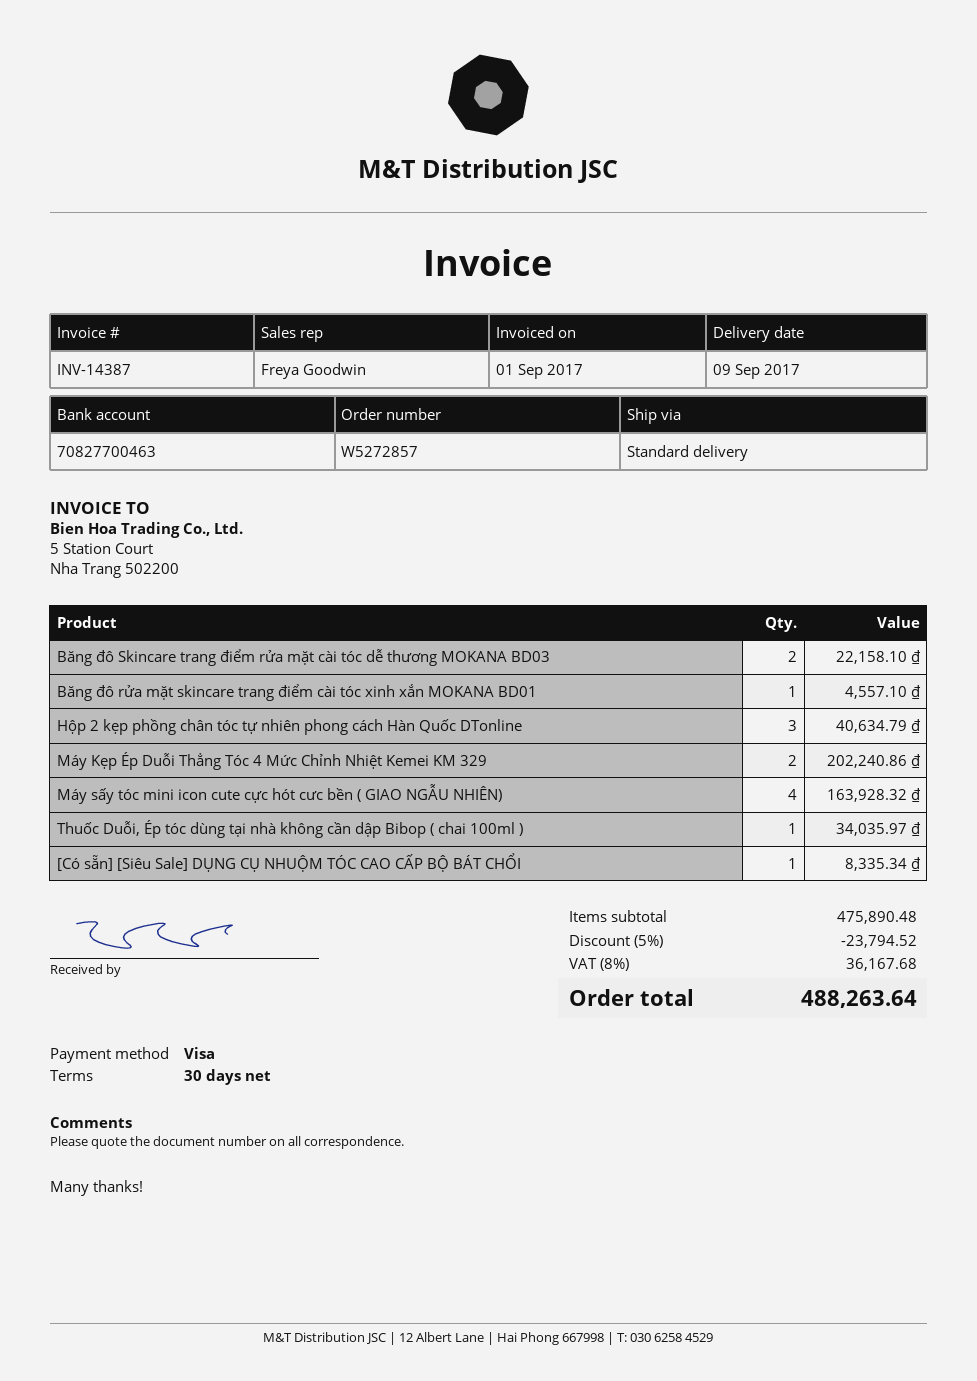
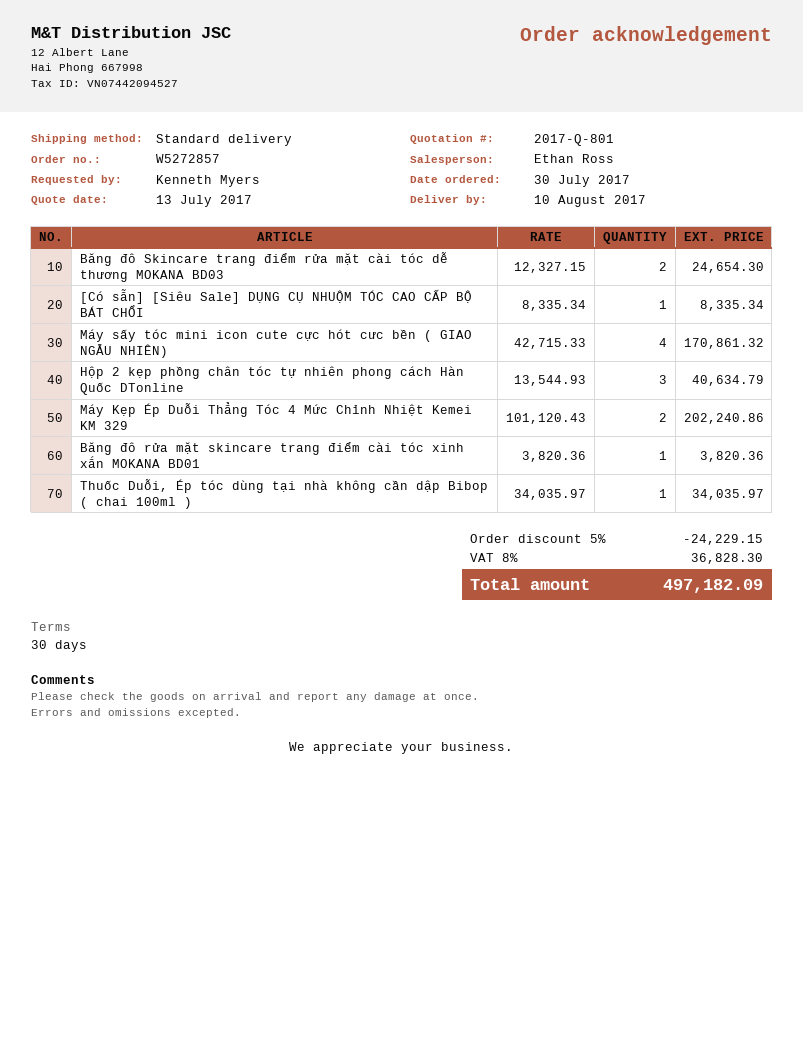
delivery date: 2017-09-09 -> 2017-08-10
sales rep: Freya Goodwin -> Ethan Ross
Băng đô Skincare trang điểm rửa mặt cài tóc dễ thương MOKANA BD03: 2 for 22158.10 -> 2 for 24654.30
Băng đô rửa mặt skincare trang điểm cài tóc xinh xắn MOKANA BD01: 1 for 4557.10 -> 1 for 3820.36
Máy sấy tóc mini icon cute cực hót cưc bền ( GIAO NGẪU NHIÊN): 4 for 163928.32 -> 4 for 170861.32
discount: 5% = 23794.52 -> 5% = 24229.15
tax: 8% = 36167.68 -> 8% = 36828.30
total: 488263.64 -> 497182.09

